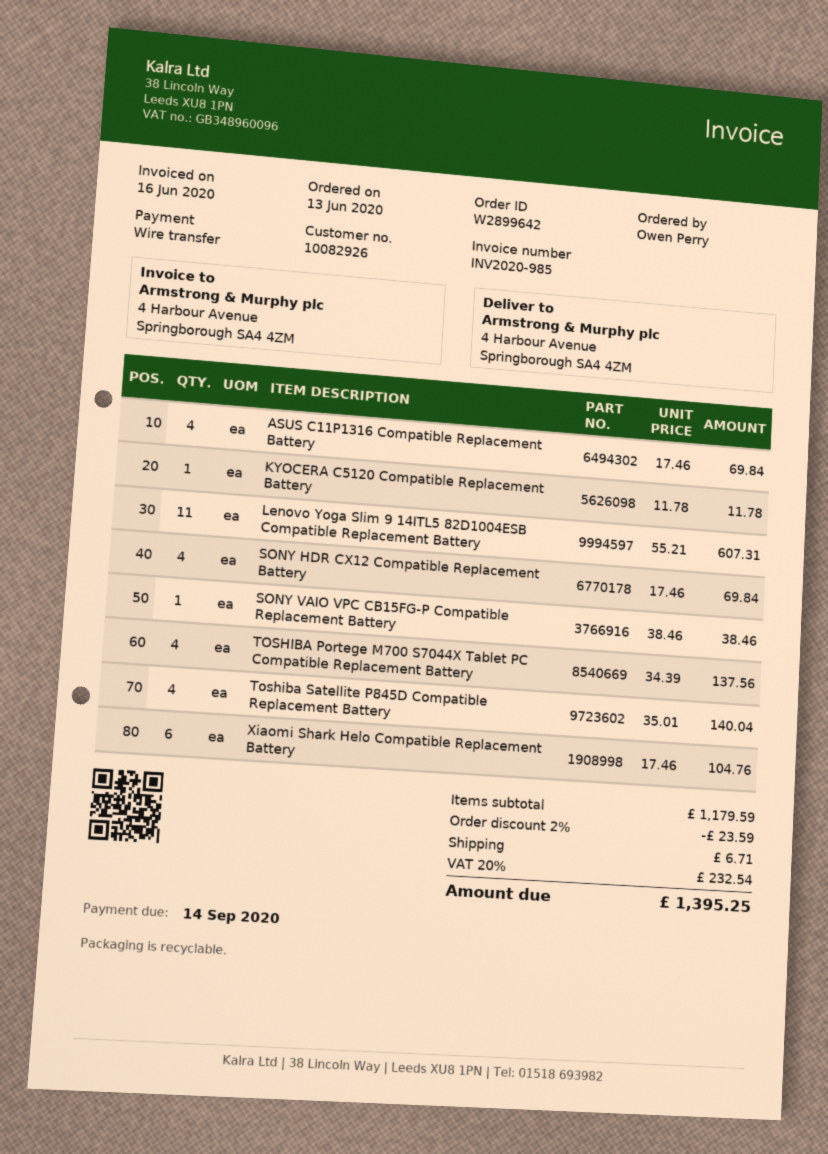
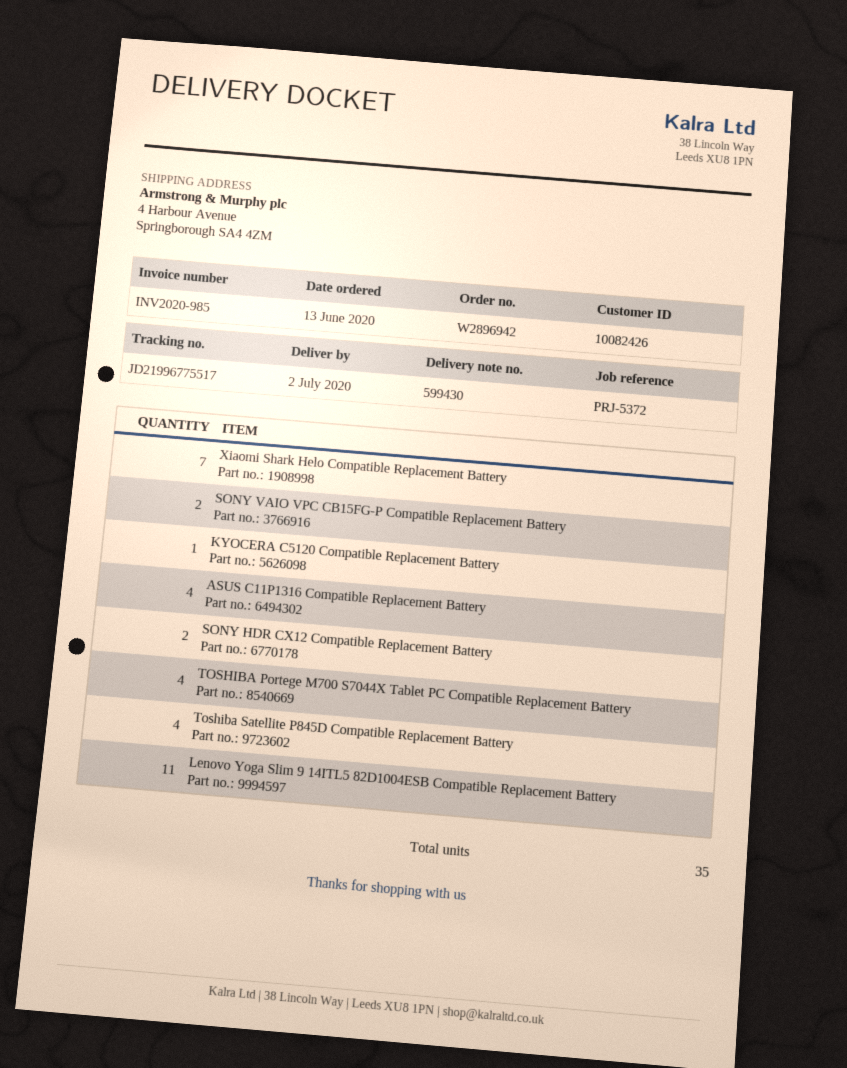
order number: W2899642 -> W2896942
customer number: 10082926 -> 10082426
SONY HDR CX12 Compatible Replacement Battery: 4 -> 2
SONY VAIO VPC CB15FG-P Compatible Replacement Battery: 1 -> 2
Xiaomi Shark Helo Compatible Replacement Battery: 6 -> 7

